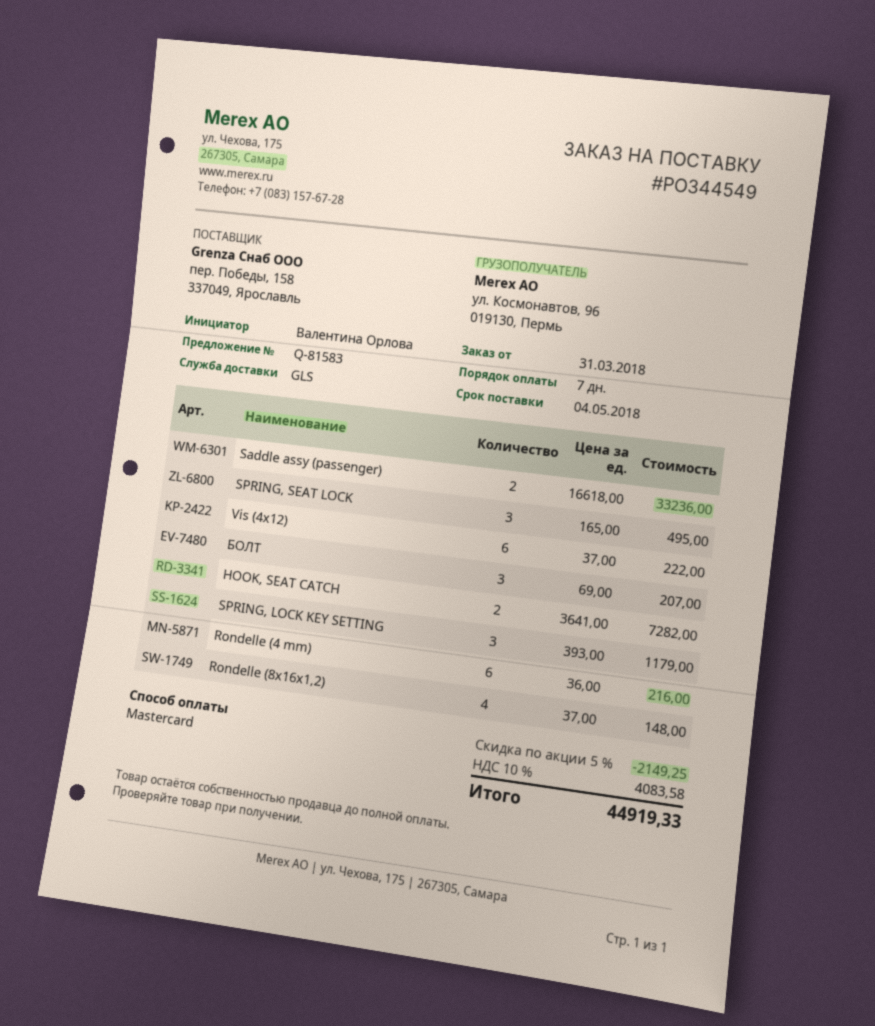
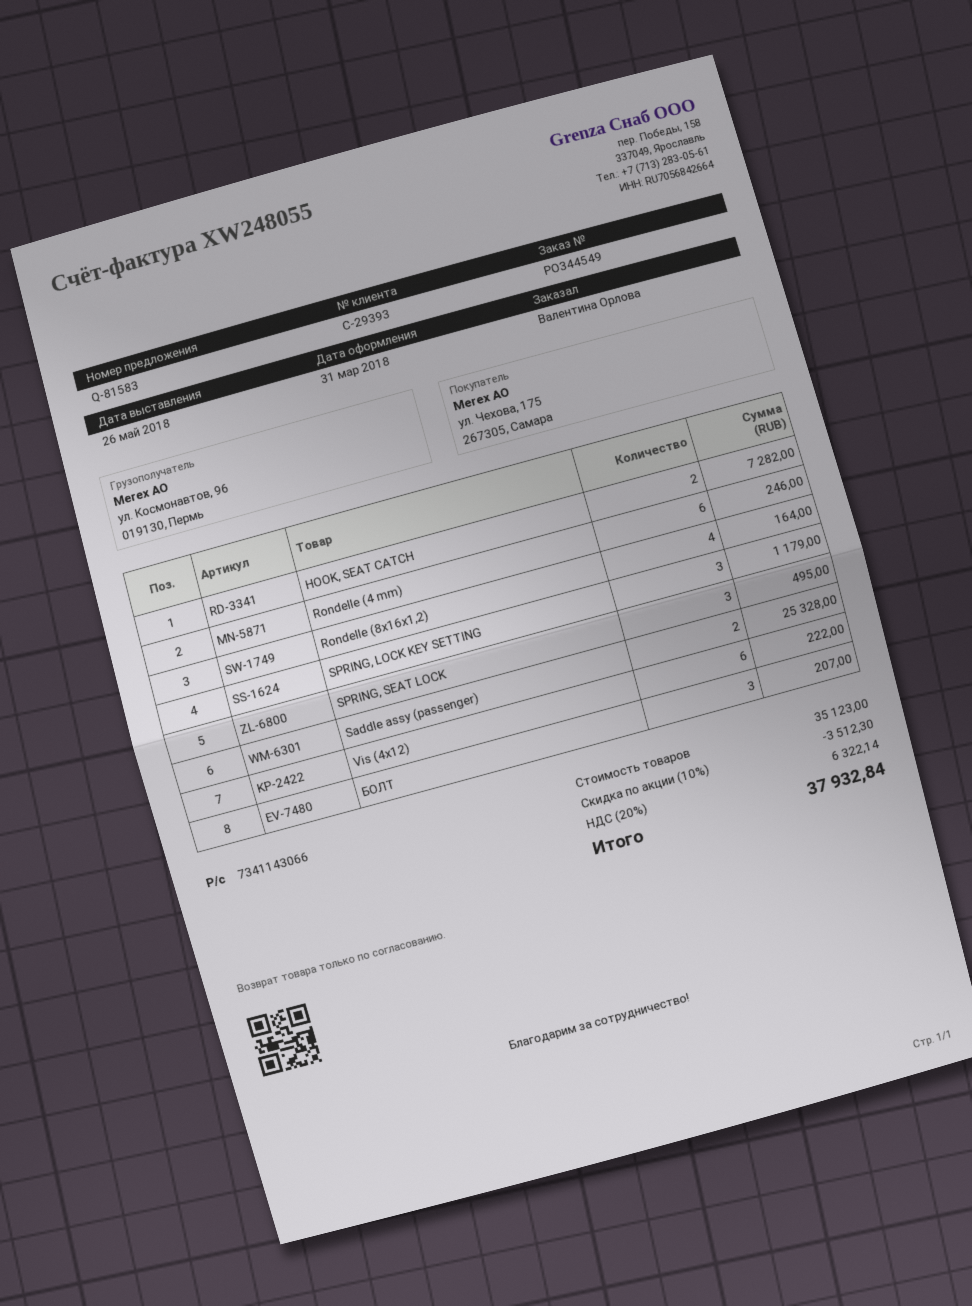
Saddle assy (passenger): 2 for 33236.00 -> 2 for 25328.00
Rondelle (4 mm): 6 for 216.00 -> 6 for 246.00
Rondelle (8x16x1,2): 4 for 148.00 -> 4 for 164.00
discount: 5% = 2149.25 -> 10% = 3512.30
tax: 10% = 4083.58 -> 20% = 6322.14
total: 44919.33 -> 37932.84

